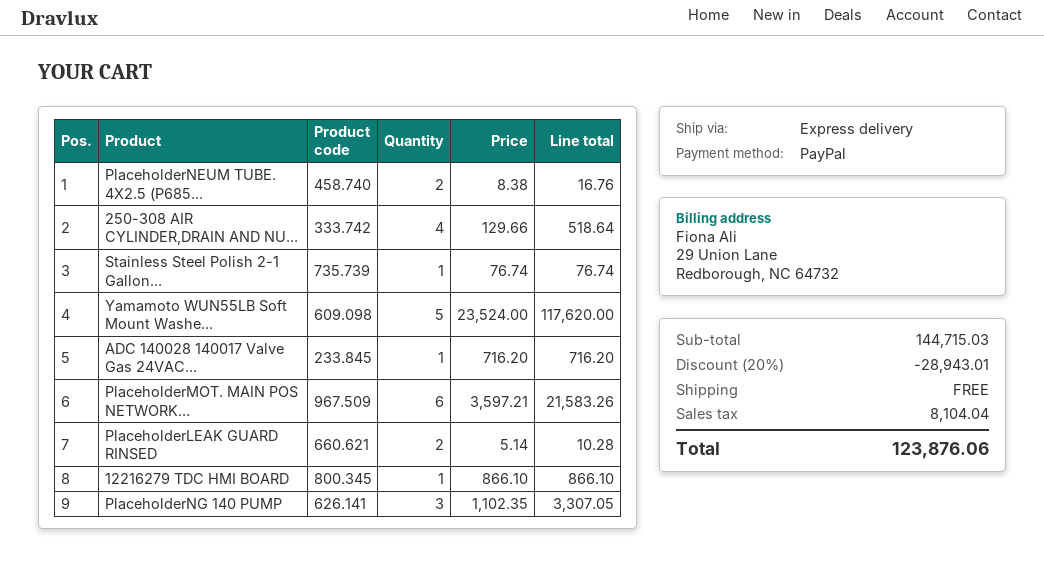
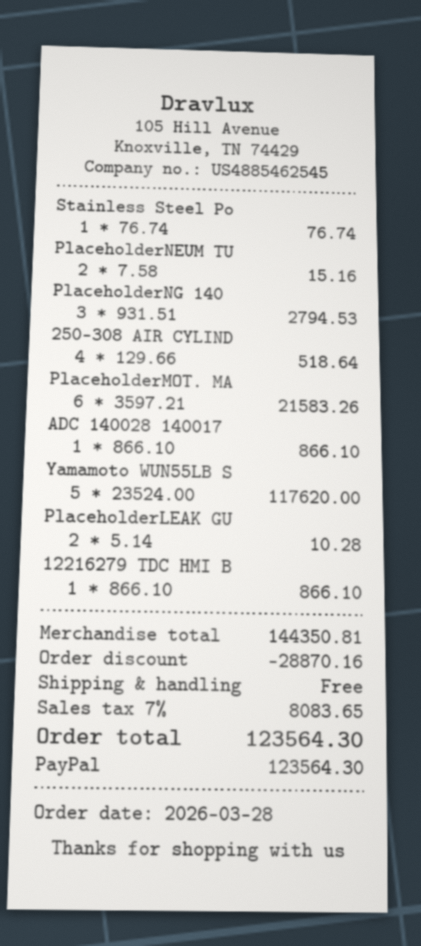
PlaceholderNEUM TUBE. 4X2.5 (P685...: 2 x 8.38 = 16.76 -> 2 x 7.58 = 15.16
ADC 140028 140017 Valve Gas 24VAC...: 1 x 716.20 = 716.20 -> 1 x 866.10 = 866.10
PlaceholderNG 140 PUMP: 3 x 1102.35 = 3307.05 -> 3 x 931.51 = 2794.53
subtotal: 144715.03 -> 144350.81
discount: 28943.01 -> 28870.16
tax: 8104.04 -> 8083.65
total: 123876.06 -> 123564.30

